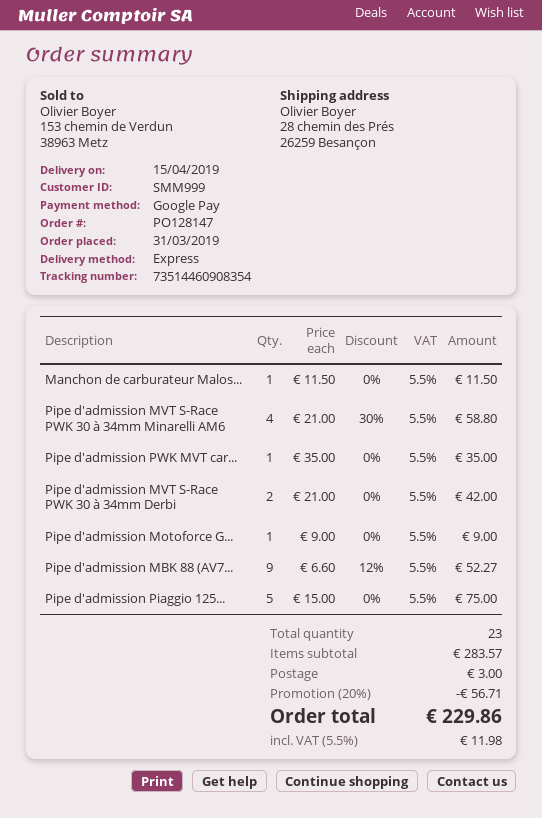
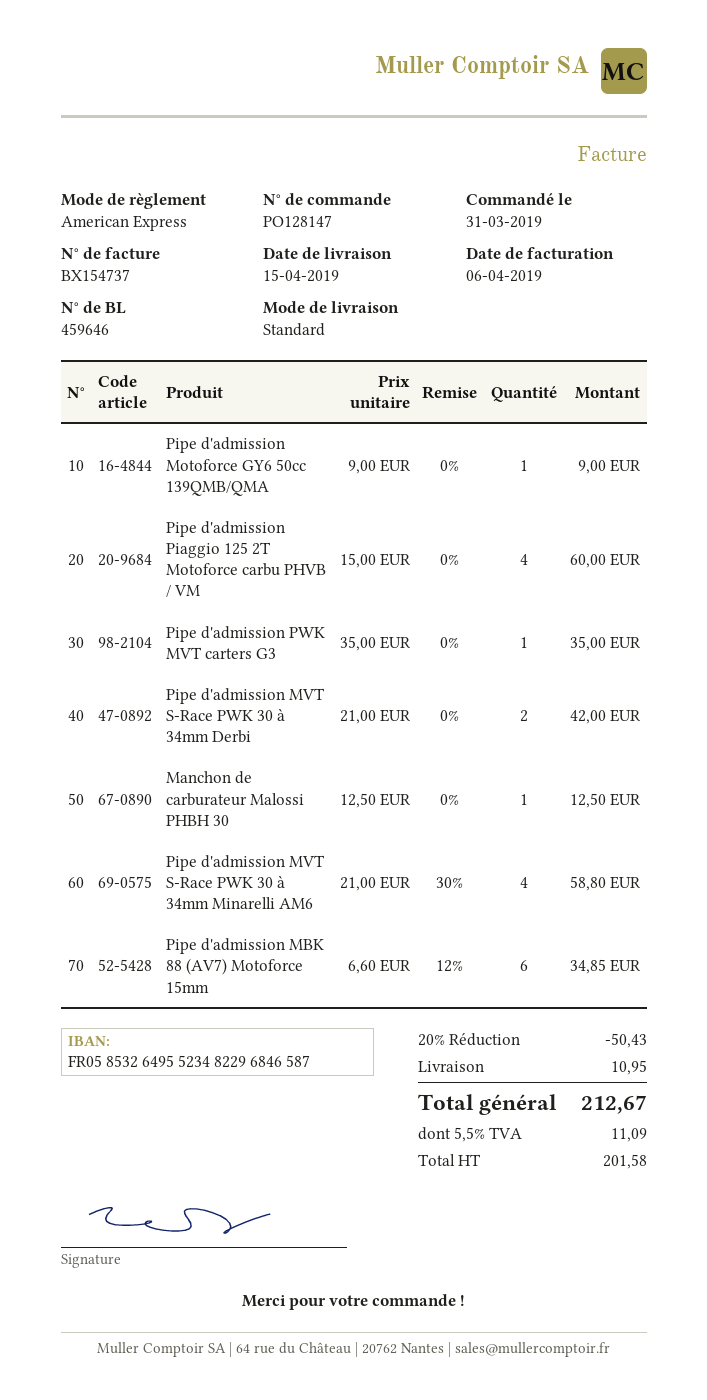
payment method: Google Pay -> American Express
shipping method: express -> standard
Manchon de carburateur Malos...: 1 x 11.50 = 11.50 -> 1 x 12.50 = 12.50
Pipe d'admission MBK 88 (AV7...: 9 x 6.60 - 12% = 52.27 -> 6 x 6.60 - 12% = 34.85
Pipe d'admission Piaggio 125...: 5 x 15.00 = 75.00 -> 4 x 15.00 = 60.00
discount: 20% = 56.71 -> 20% = 50.43
shipping: 3.00 -> 10.95
tax: 5.5% = 11.98 -> 5.5% = 11.09
total: 229.86 -> 212.67

